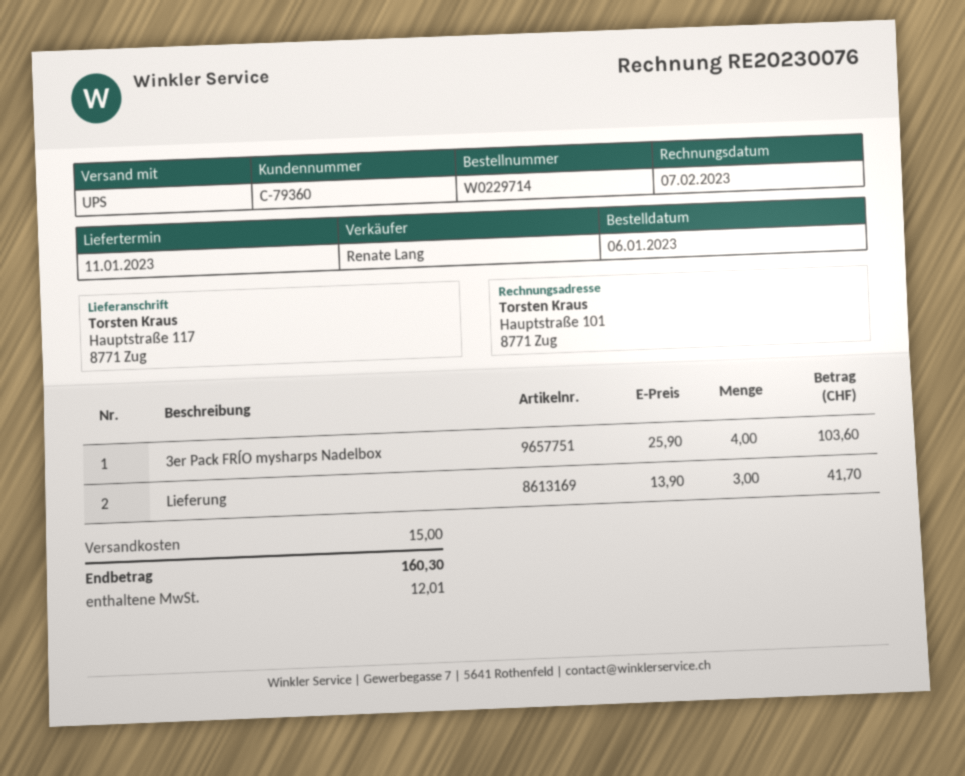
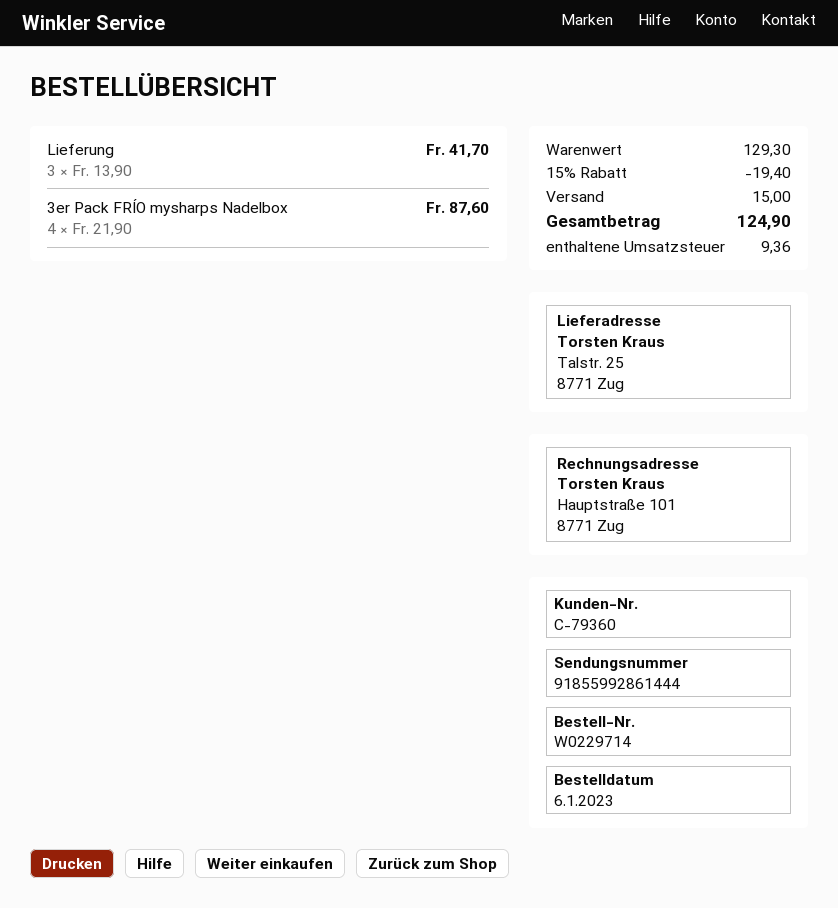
ship to: Hauptstraße 117, 8771 Zug -> Talstr. 25, 8771 Zug
3er Pack FRÍO mysharps Nadelbox: 4 x 25.90 = 103.60 -> 4 x 21.90 = 87.60
discount: none -> 15% = 19.40
tax: 12.01 -> 9.36
total: 160.30 -> 124.90

